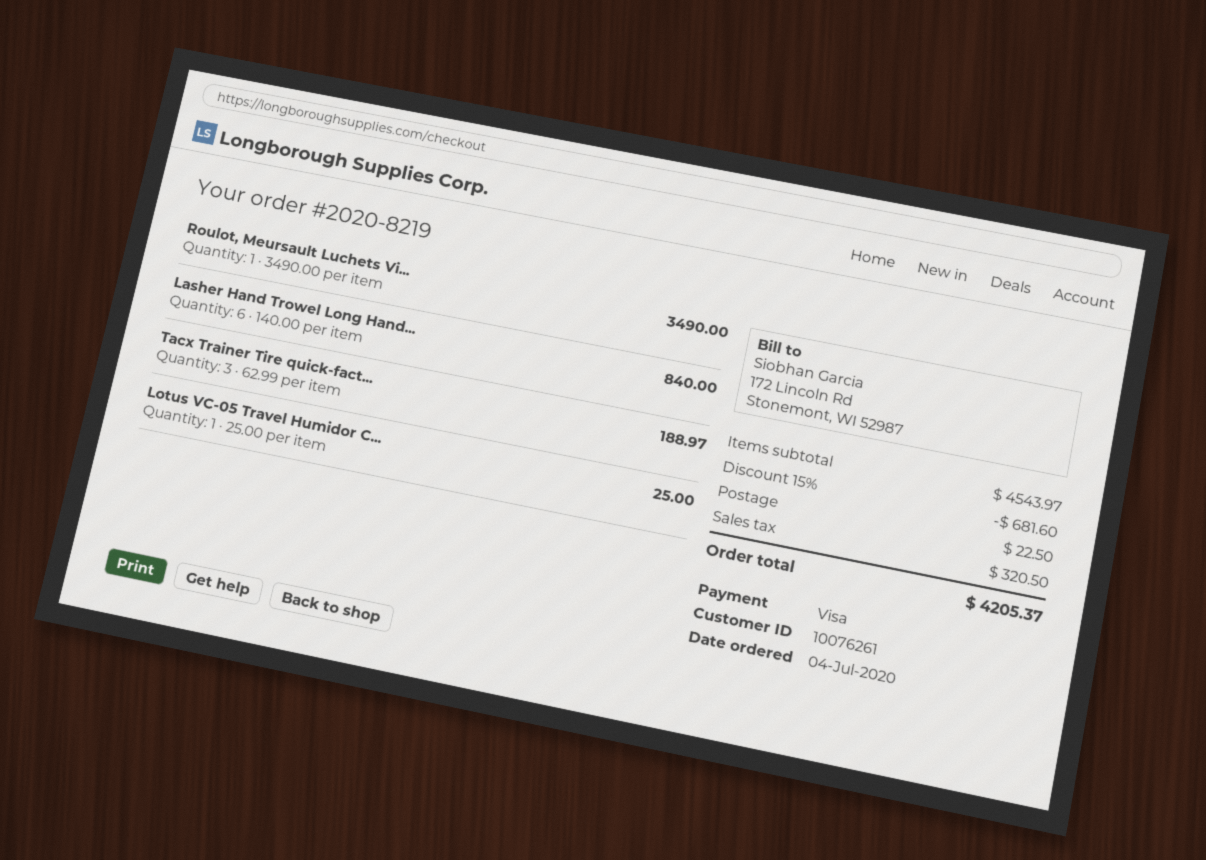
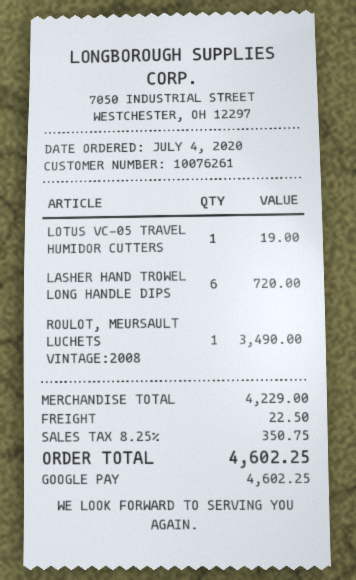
payment method: Visa -> Google Pay
Lasher Hand Trowel Long Hand...: 6 for 840.00 -> 6 for 720.00
Tacx Trainer Tire quick-fact...: 3 for 188.97 -> none
Lotus VC-05 Travel Humidor C...: 1 for 25.00 -> 1 for 19.00
subtotal: 4543.97 -> 4229.00
discount: 15% = 681.60 -> none
tax: 320.50 -> 350.75
total: 4205.37 -> 4602.25

